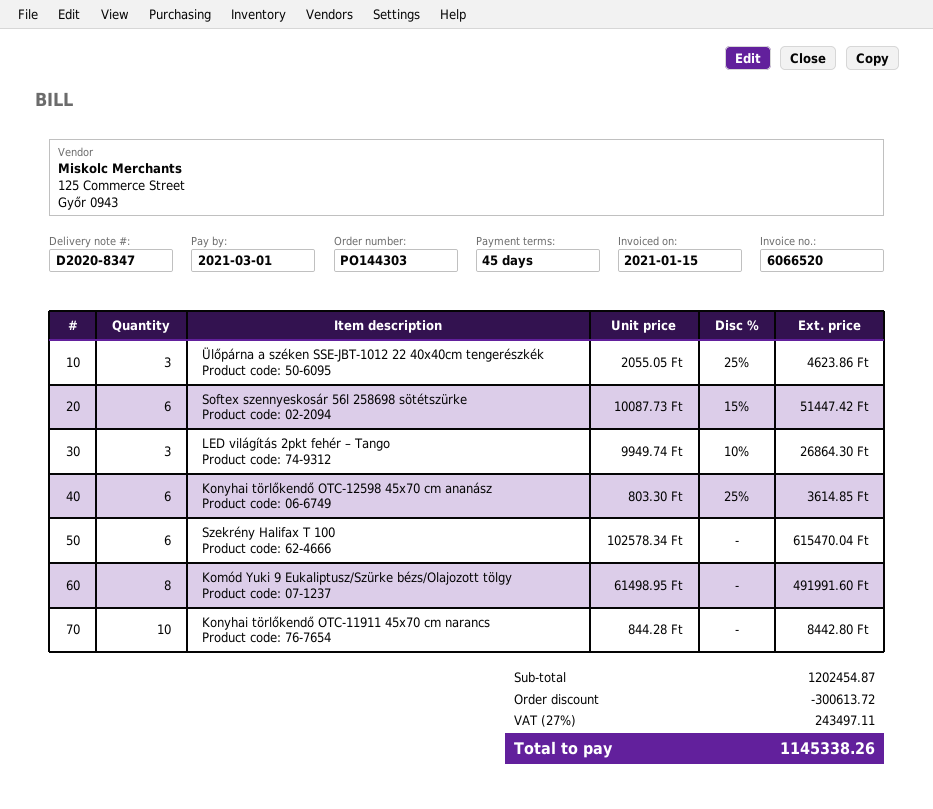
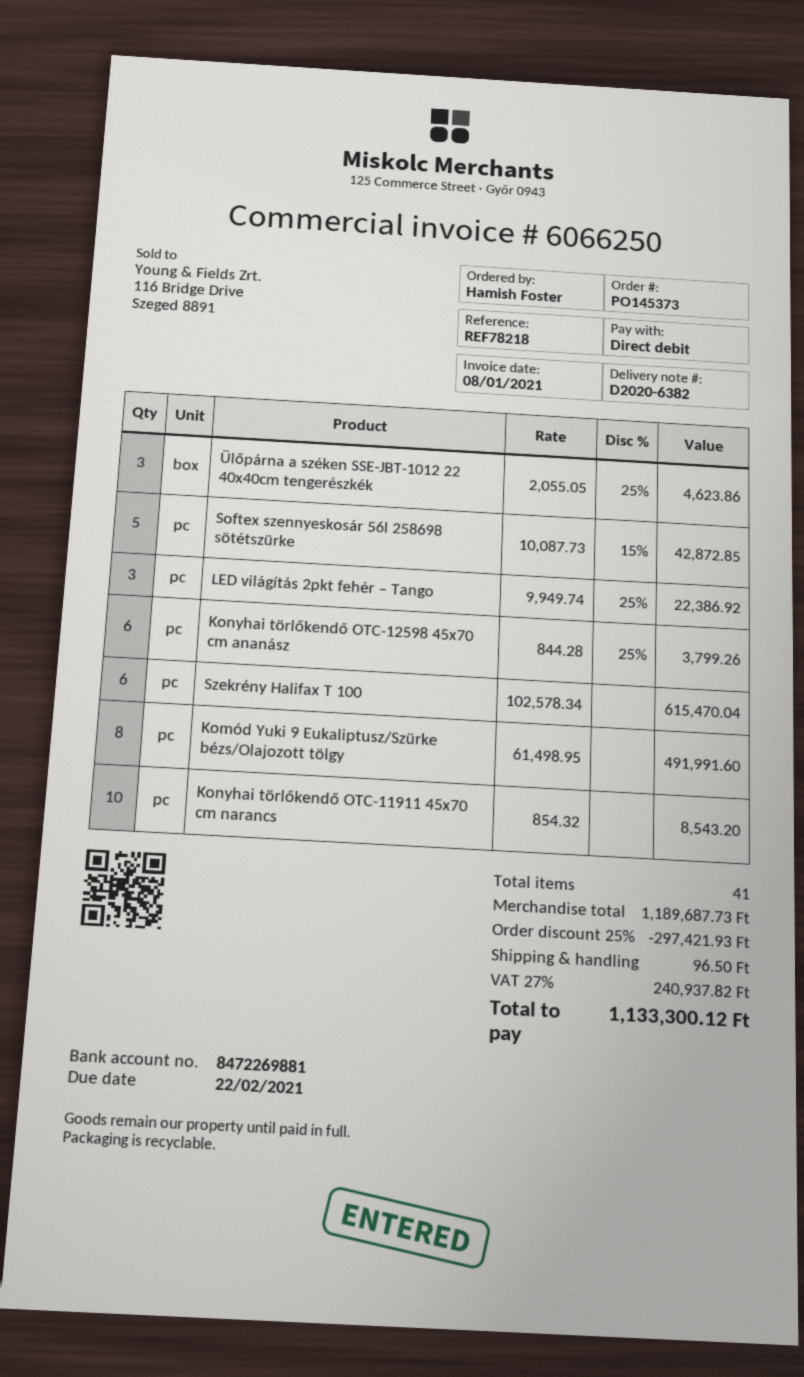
order number: PO144303 -> PO145373
delivery note number: D2020-8347 -> D2020-6382
invoice number: 6066520 -> 6066250
invoice date: 2021-01-15 -> 2021-01-08
due date: 2021-03-01 -> 2021-02-22
Softex szennyeskosár 56l 258698 sötétszürke: 6 x 10087.73 - 15% = 51447.42 -> 5 x 10087.73 - 15% = 42872.85
LED világítás 2pkt fehér – Tango: 3 x 9949.74 - 10% = 26864.30 -> 3 x 9949.74 - 25% = 22386.92
Konyhai törlőkendő OTC-12598 45x70 cm ananász: 6 x 803.30 - 25% = 3614.85 -> 6 x 844.28 - 25% = 3799.26
Konyhai törlőkendő OTC-11911 45x70 cm narancs: 10 x 844.28 = 8442.80 -> 10 x 854.32 = 8543.20
subtotal: 1202454.87 -> 1189687.73
discount: 300613.72 -> 297421.93
shipping: none -> 96.50
tax: 27% = 243497.11 -> 27% = 240937.82
total: 1145338.26 -> 1133300.12

